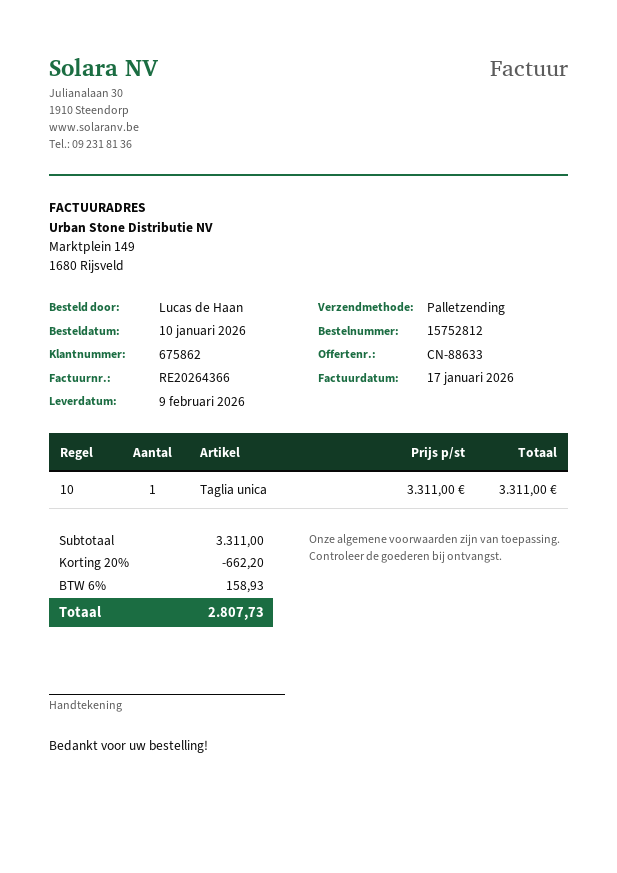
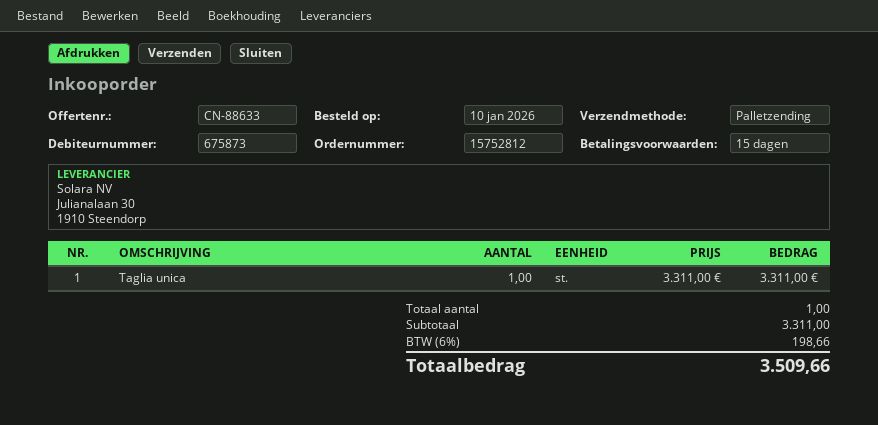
customer number: 675862 -> 675873
discount: 20% = 662.20 -> none
tax: 6% = 158.93 -> 6% = 198.66
total: 2807.73 -> 3509.66

